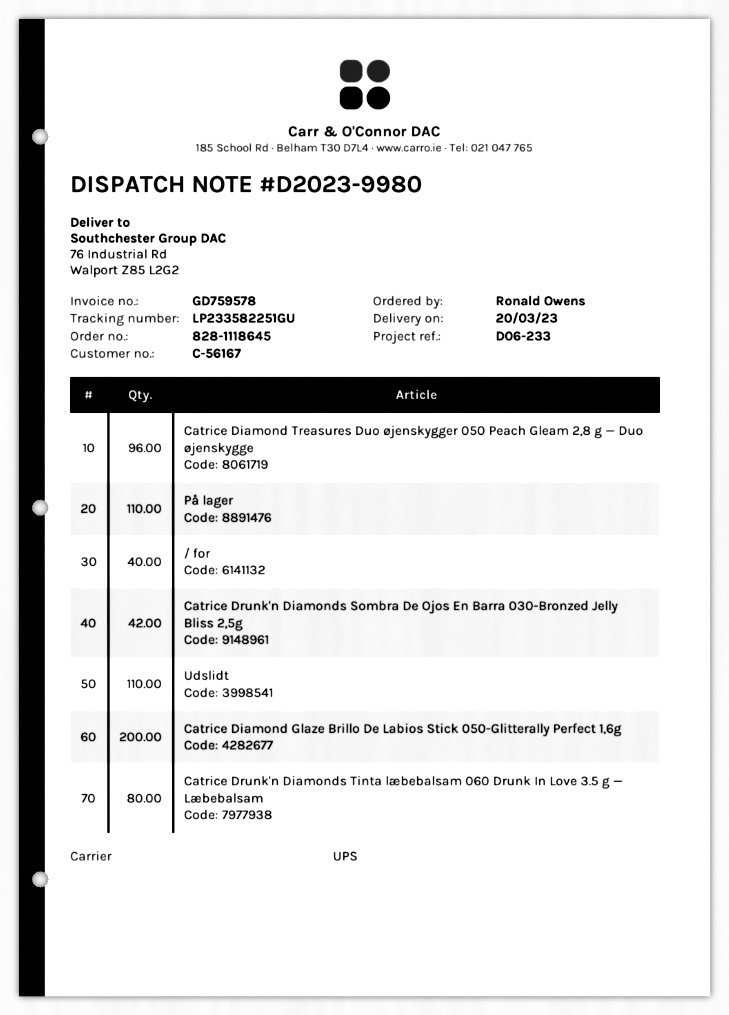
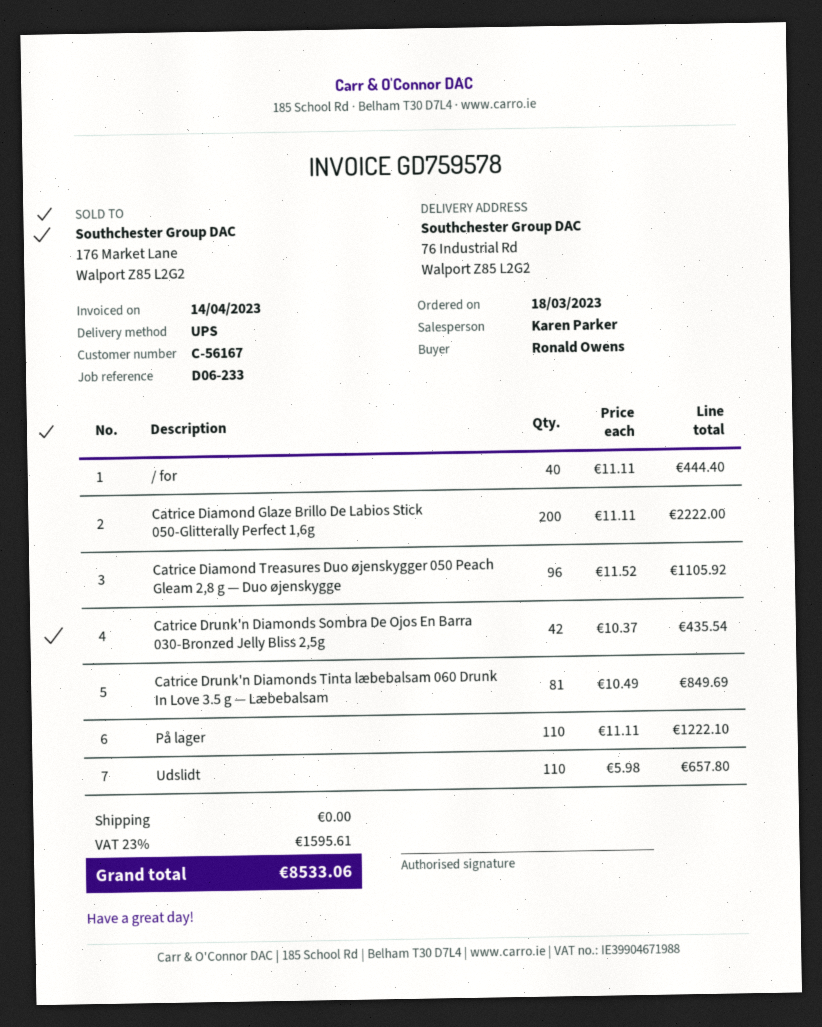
Catrice Drunk'n Diamonds Tinta læbebalsam 060 Drunk In Love 3.5 g — Læbebalsam: 80 -> 81

